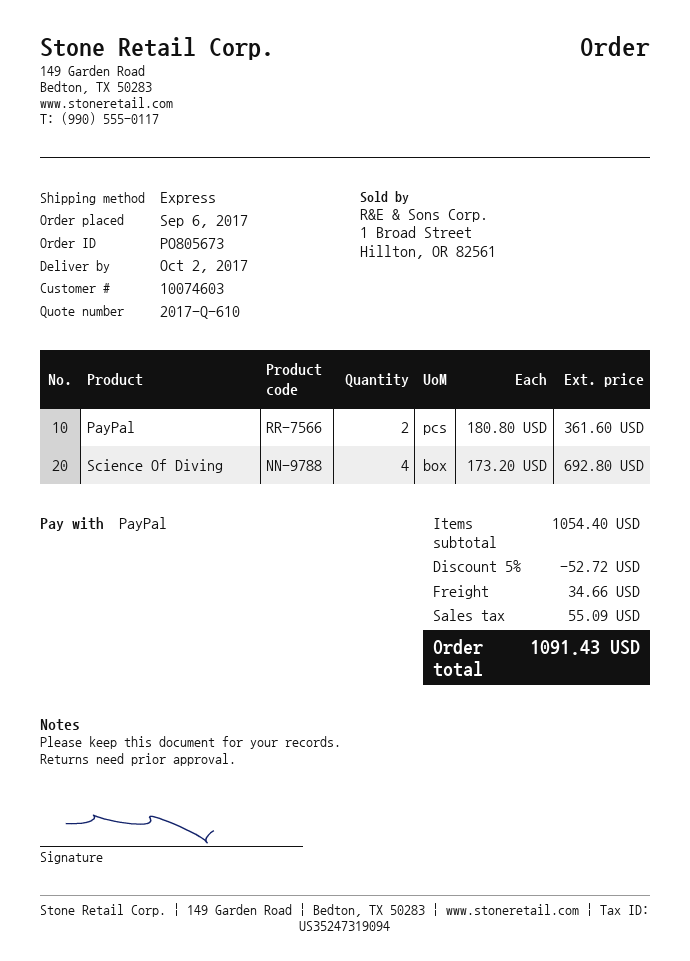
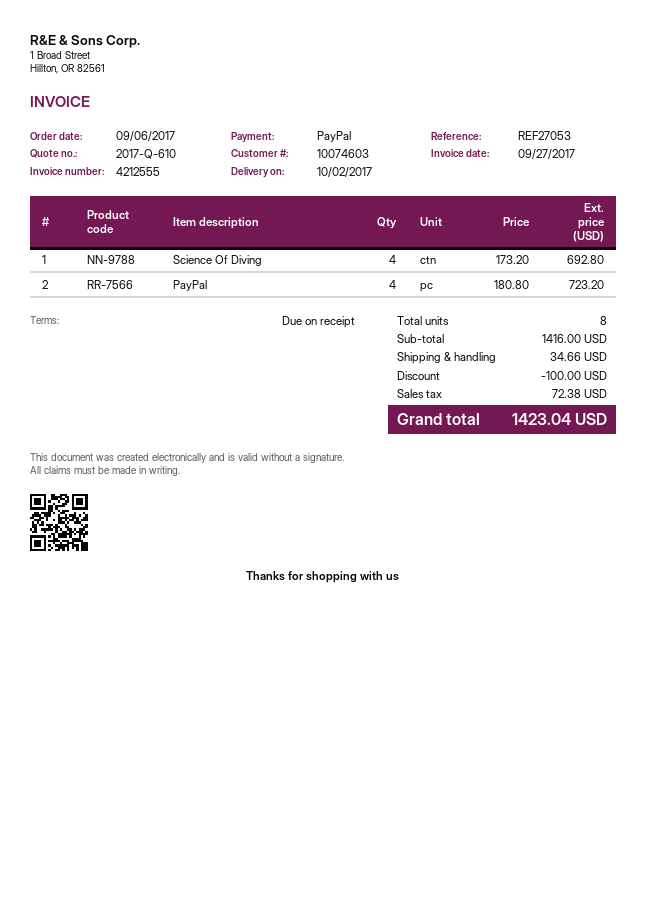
PayPal: 2 x 180.80 = 361.60 -> 4 x 180.80 = 723.20
subtotal: 1054.40 -> 1416.00
discount: 52.72 -> 100.00
tax: 55.09 -> 72.38
total: 1091.43 -> 1423.04

